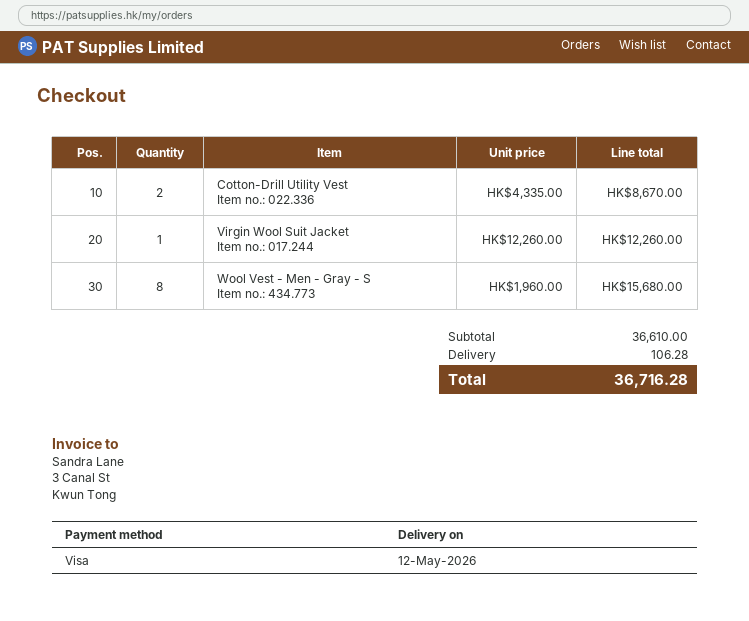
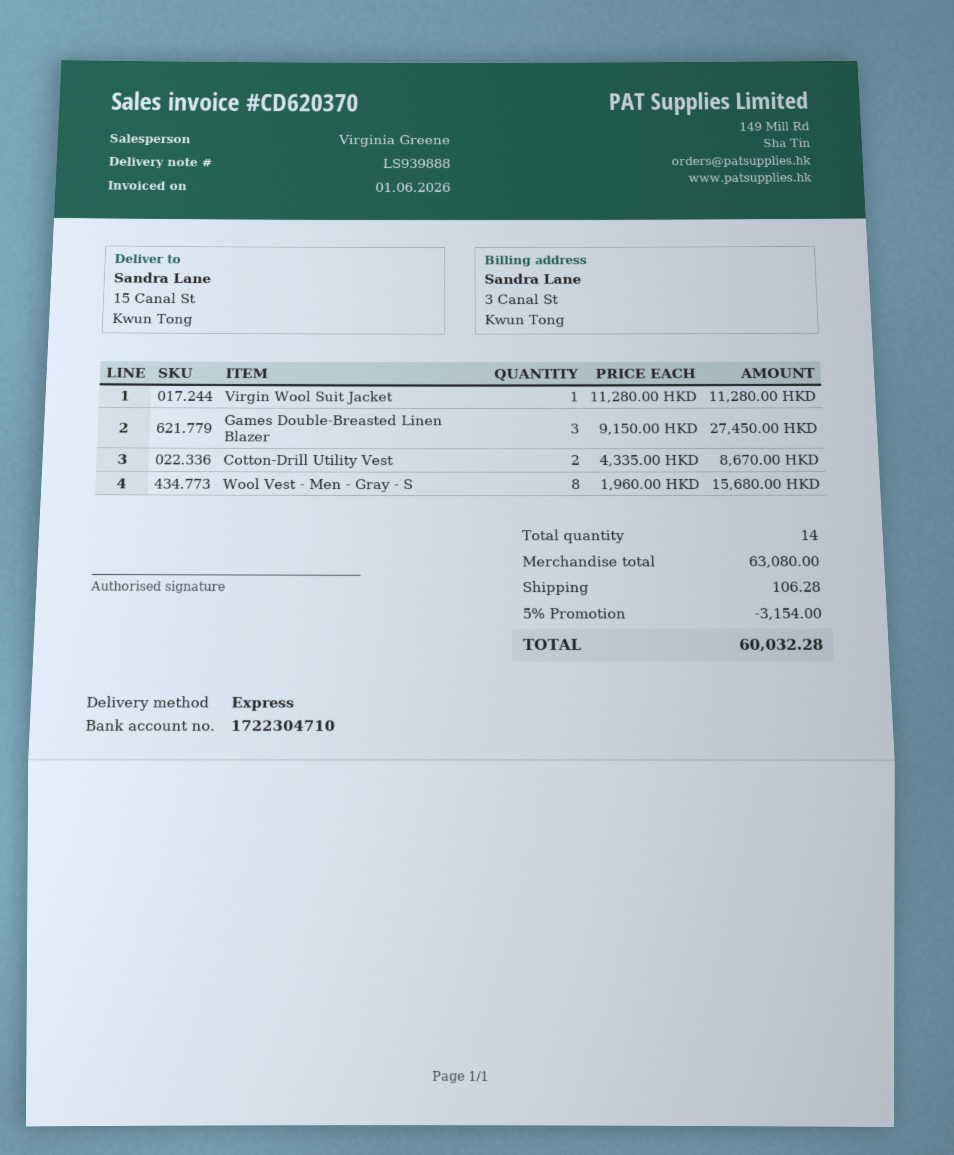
Virgin Wool Suit Jacket: 1 x 12260.00 = 12260.00 -> 1 x 11280.00 = 11280.00
Games Double-Breasted Linen Blazer: none -> 3 x 9150.00 = 27450.00
subtotal: 36610.00 -> 63080.00
discount: none -> 5% = 3154.00
total: 36716.28 -> 60032.28

